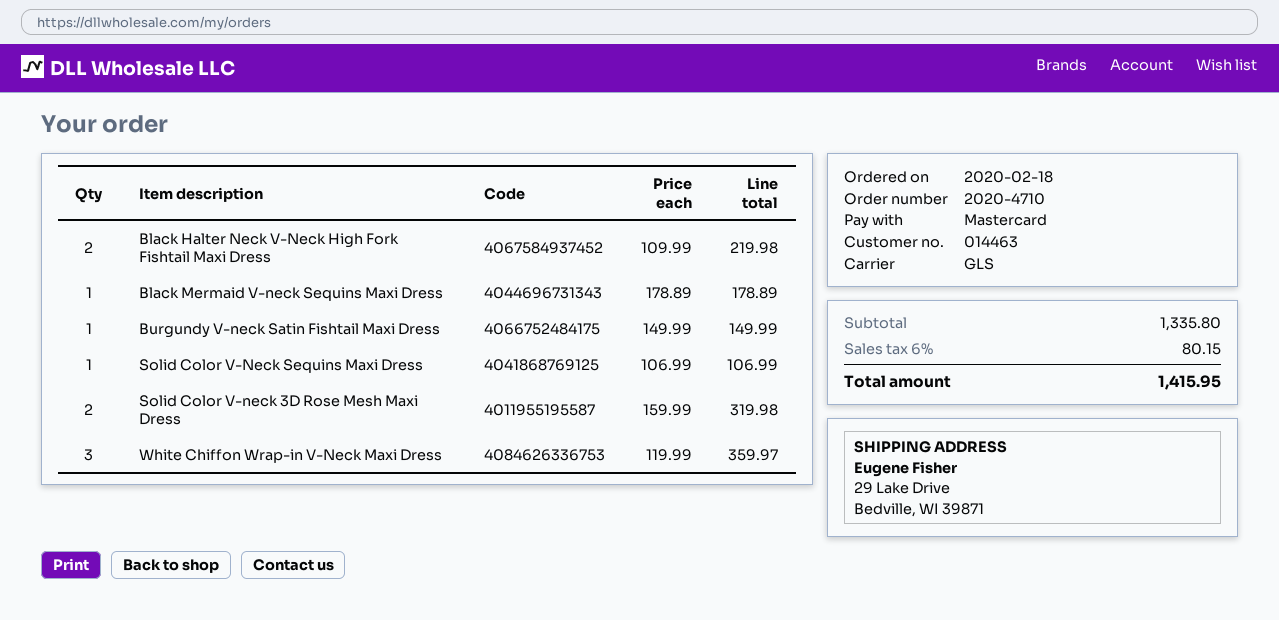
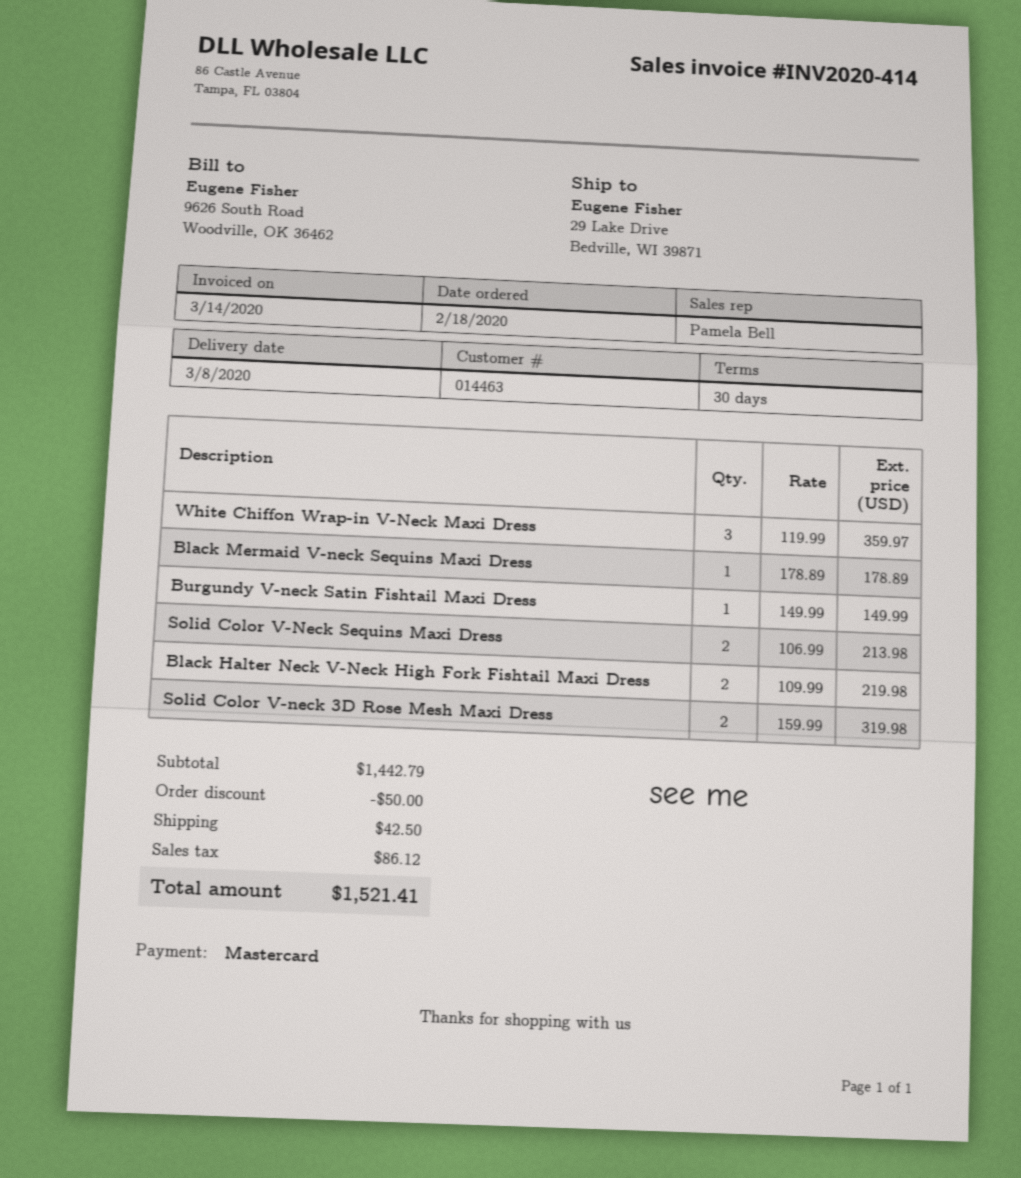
Solid Color V-Neck Sequins Maxi Dress: 1 x 106.99 = 106.99 -> 2 x 106.99 = 213.98
subtotal: 1335.80 -> 1442.79
discount: none -> 50.00
shipping: none -> 42.50
tax: 80.15 -> 86.12
total: 1415.95 -> 1521.41

